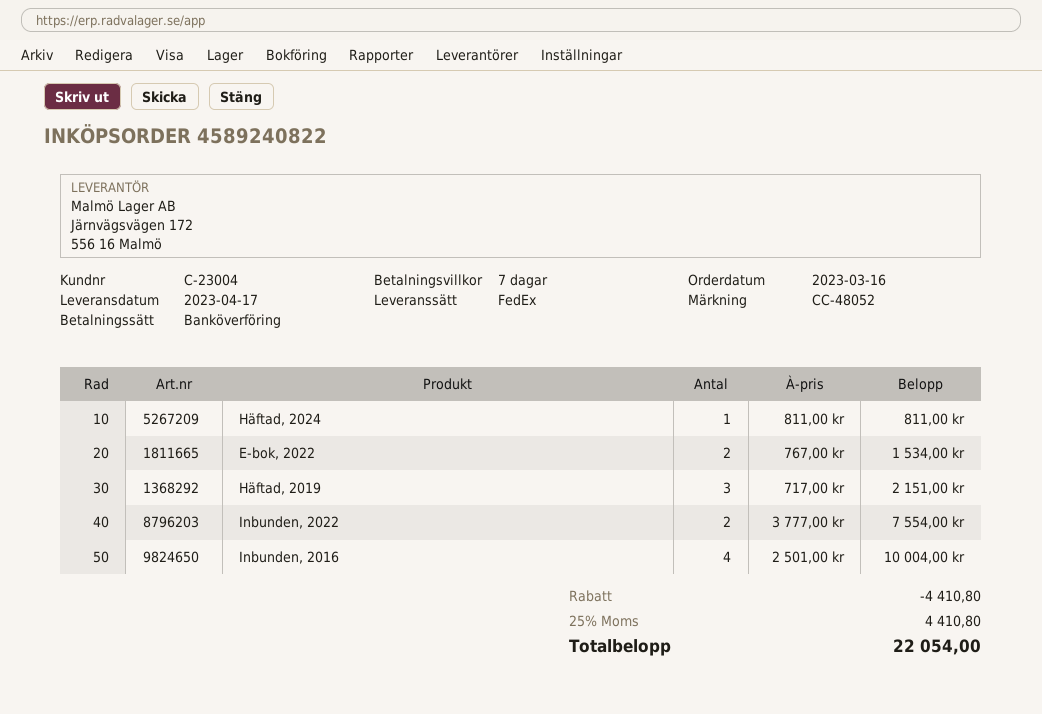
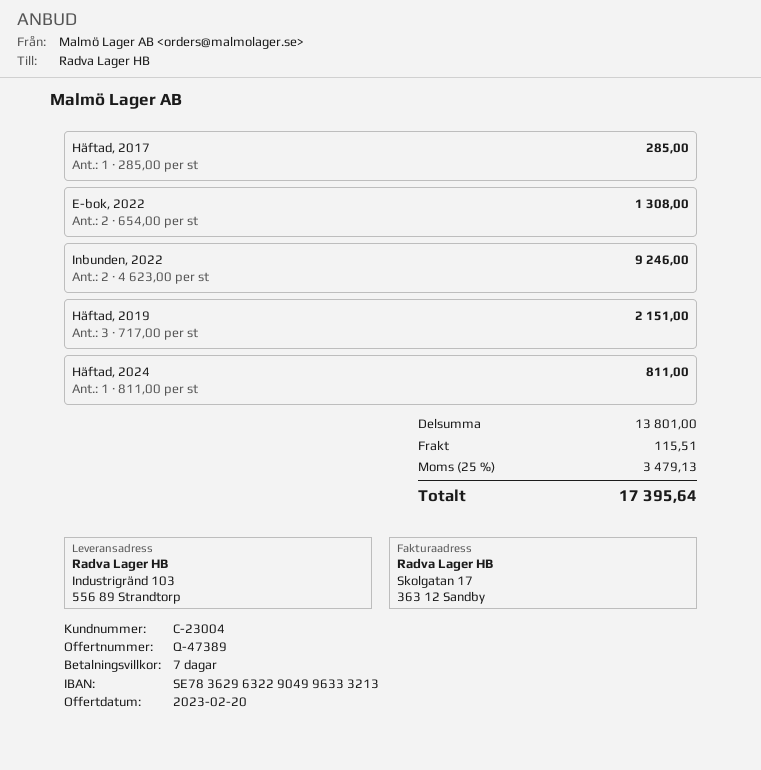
E-bok, 2022: 2 x 767.00 = 1534.00 -> 2 x 654.00 = 1308.00
Inbunden, 2022: 2 x 3777.00 = 7554.00 -> 2 x 4623.00 = 9246.00
Inbunden, 2016: 4 x 2501.00 = 10004.00 -> none
Häftad, 2017: none -> 1 x 285.00 = 285.00
discount: 4410.80 -> none
shipping: none -> 115.51
tax: 25% = 4410.80 -> 25% = 3479.13
total: 22054.00 -> 17395.64

